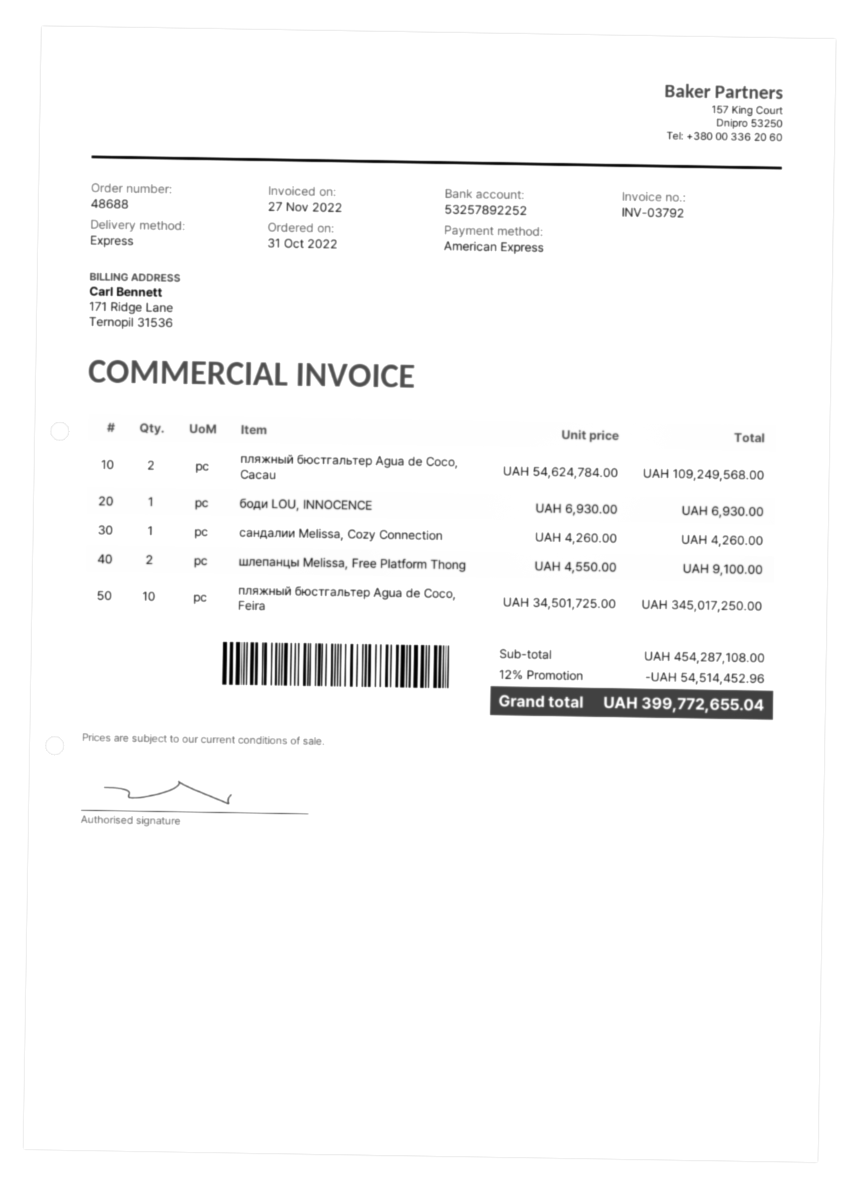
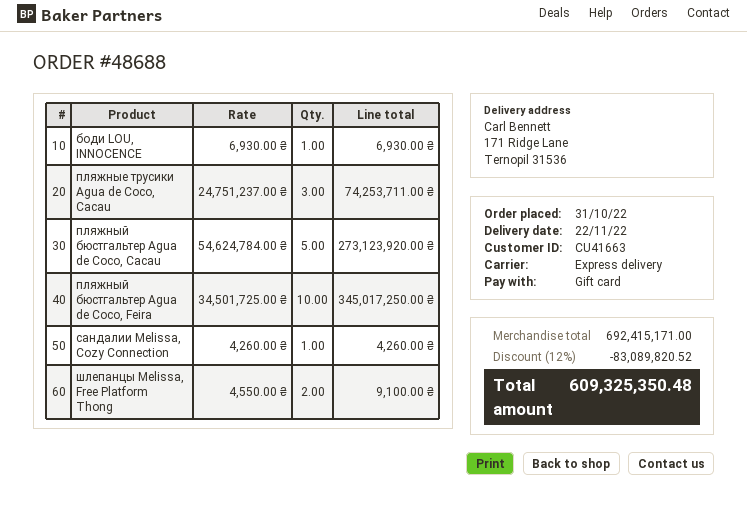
payment method: American Express -> gift card
пляжный бюстгальтер Agua de Coco, Cacau: 2 x 54624784.00 = 109249568.00 -> 5 x 54624784.00 = 273123920.00
пляжные трусики Agua de Coco, Cacau: none -> 3 x 24751237.00 = 74253711.00
subtotal: 454287108.00 -> 692415171.00
discount: 12% = 54514452.96 -> 12% = 83089820.52
total: 399772655.04 -> 609325350.48

